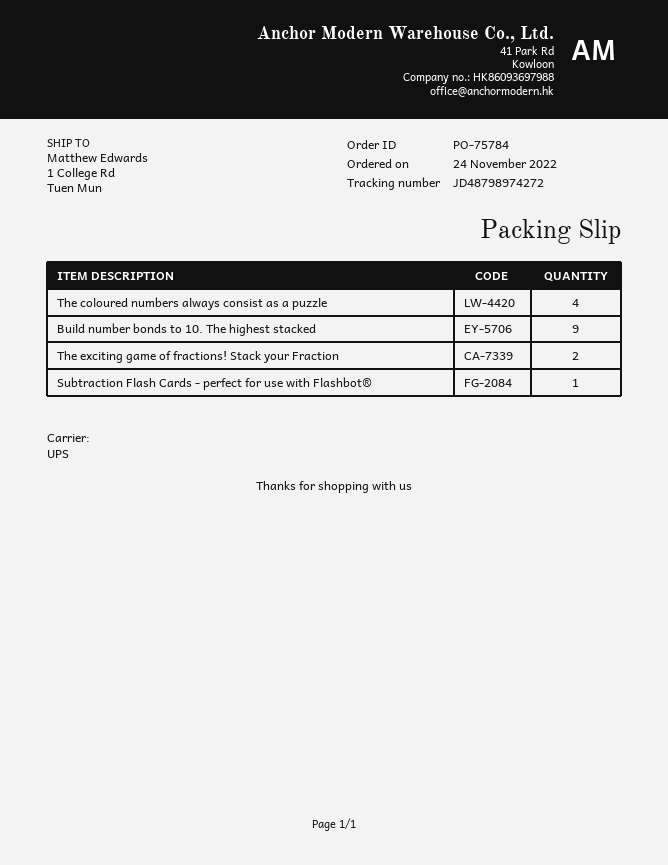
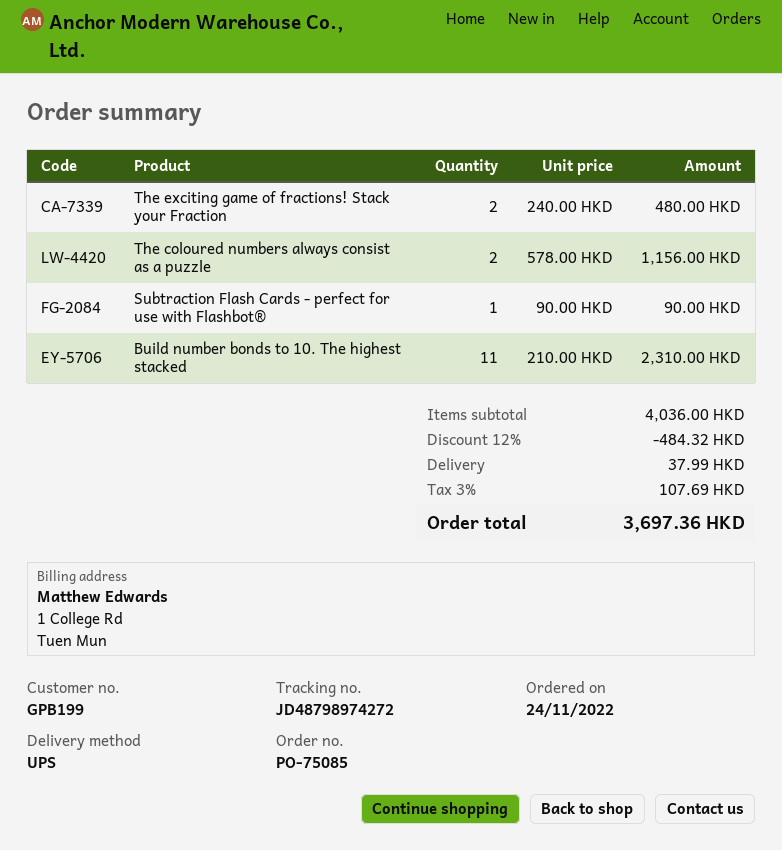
order number: PO-75784 -> PO-75085
The coloured numbers always consist as a puzzle: 4 -> 2
Build number bonds to 10. The highest stacked: 9 -> 11

